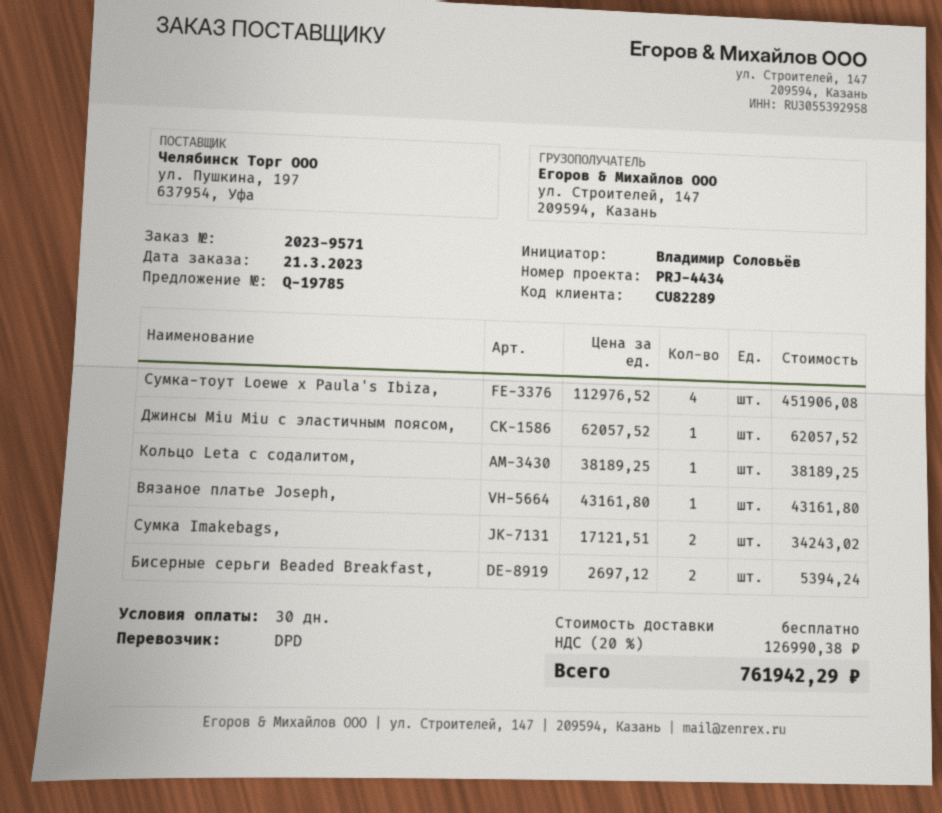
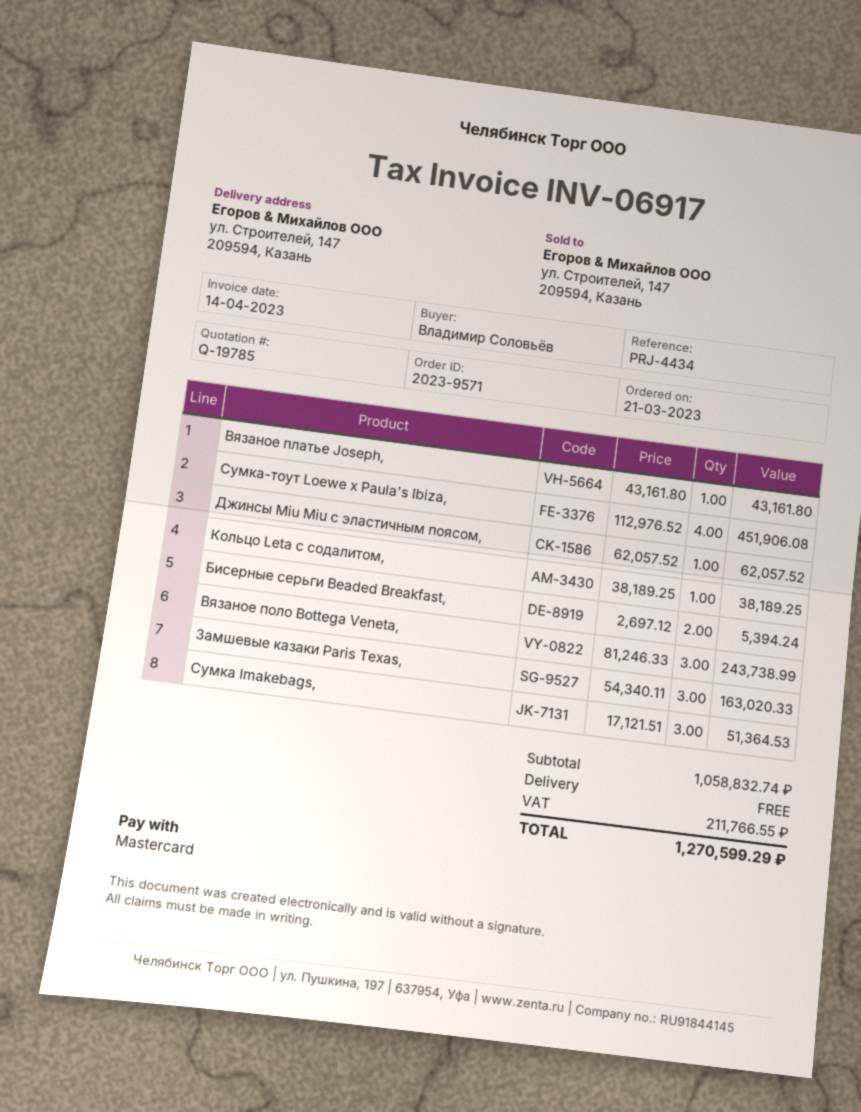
Сумка Imakebags,: 2 x 17121.51 = 34243.02 -> 3 x 17121.51 = 51364.53
Вязаное поло Bottega Veneta,: none -> 3 x 81246.33 = 243738.99
Замшевые казаки Paris Texas,: none -> 3 x 54340.11 = 163020.33
tax: 126990.38 -> 211766.55
total: 761942.29 -> 1270599.29

